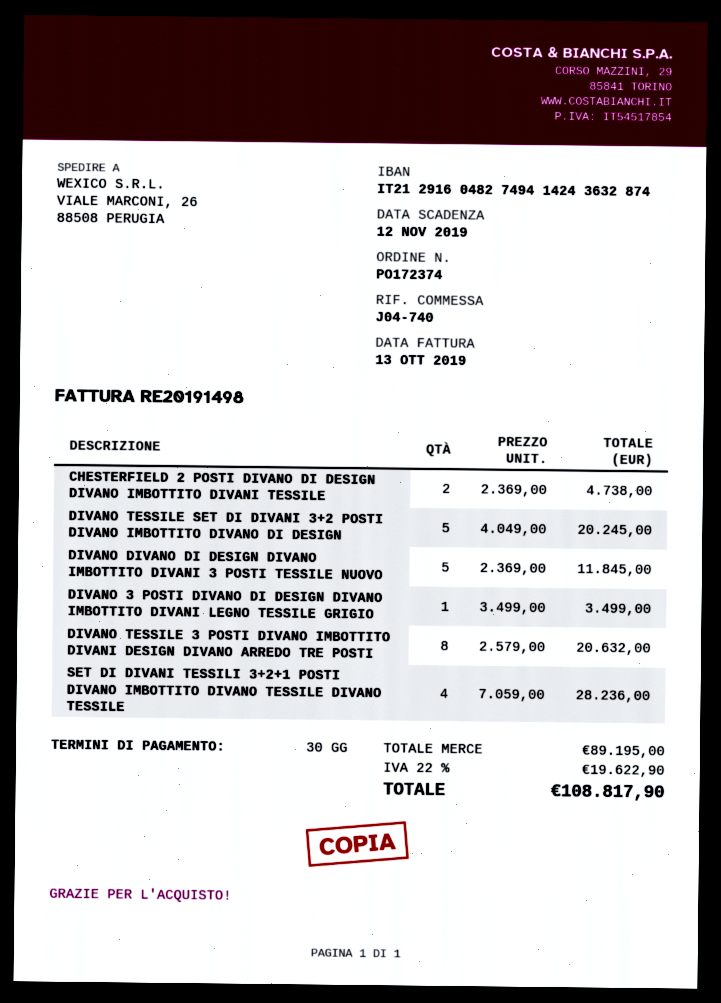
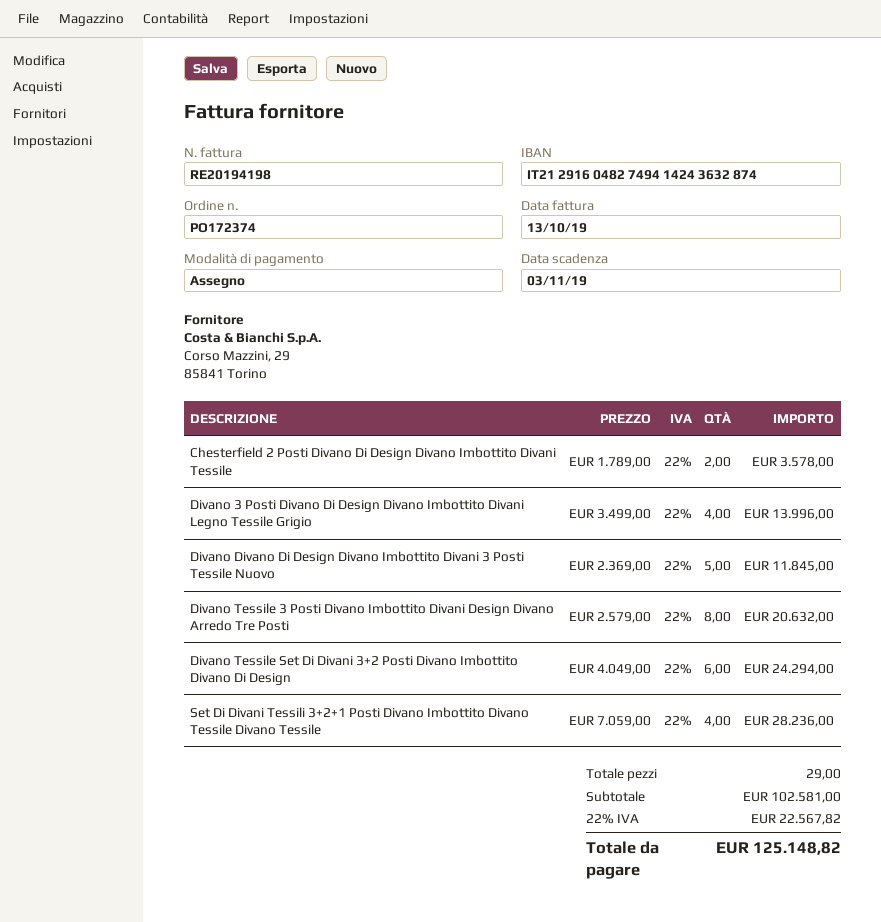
invoice number: RE20191498 -> RE20194198
due date: 2019-11-12 -> 2019-11-03
CHESTERFIELD 2 POSTI DIVANO DI DESIGN DIVANO IMBOTTITO DIVANI TESSILE: 2 x 2369.00 = 4738.00 -> 2 x 1789.00 = 3578.00
DIVANO TESSILE SET DI DIVANI 3+2 POSTI DIVANO IMBOTTITO DIVANO DI DESIGN: 5 x 4049.00 = 20245.00 -> 6 x 4049.00 = 24294.00
DIVANO 3 POSTI DIVANO DI DESIGN DIVANO IMBOTTITO DIVANI LEGNO TESSILE GRIGIO: 1 x 3499.00 = 3499.00 -> 4 x 3499.00 = 13996.00
subtotal: 89195.00 -> 102581.00
tax: 22% = 19622.90 -> 22% = 22567.82
total: 108817.90 -> 125148.82

